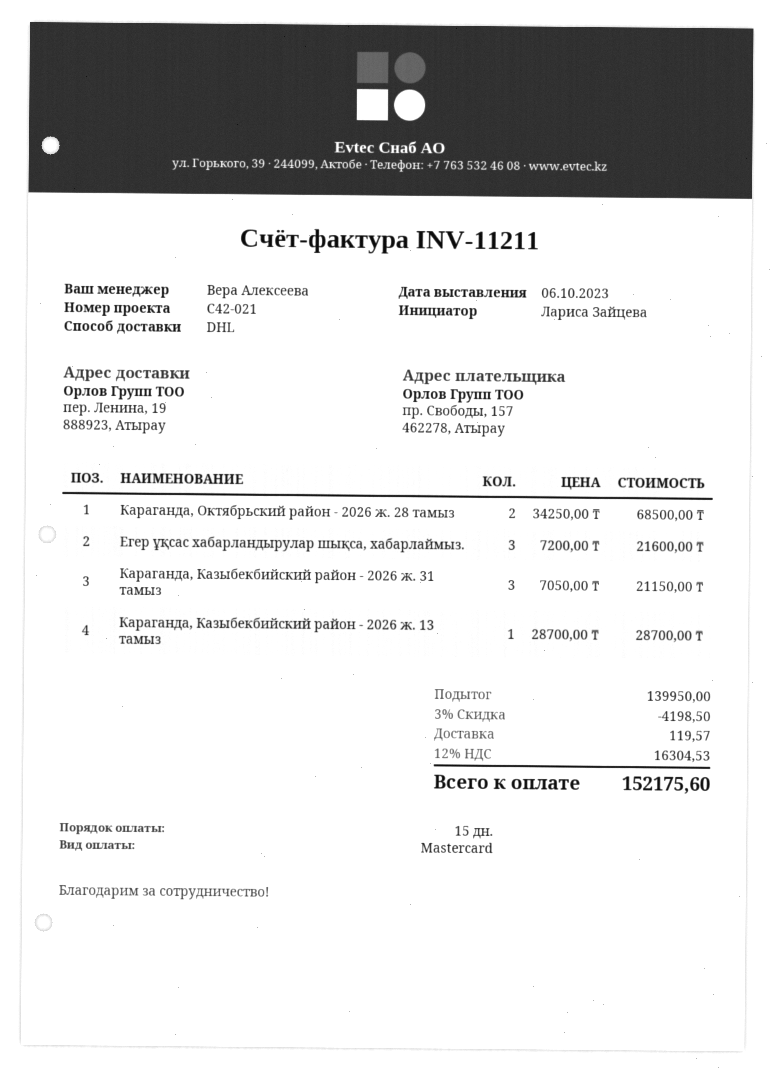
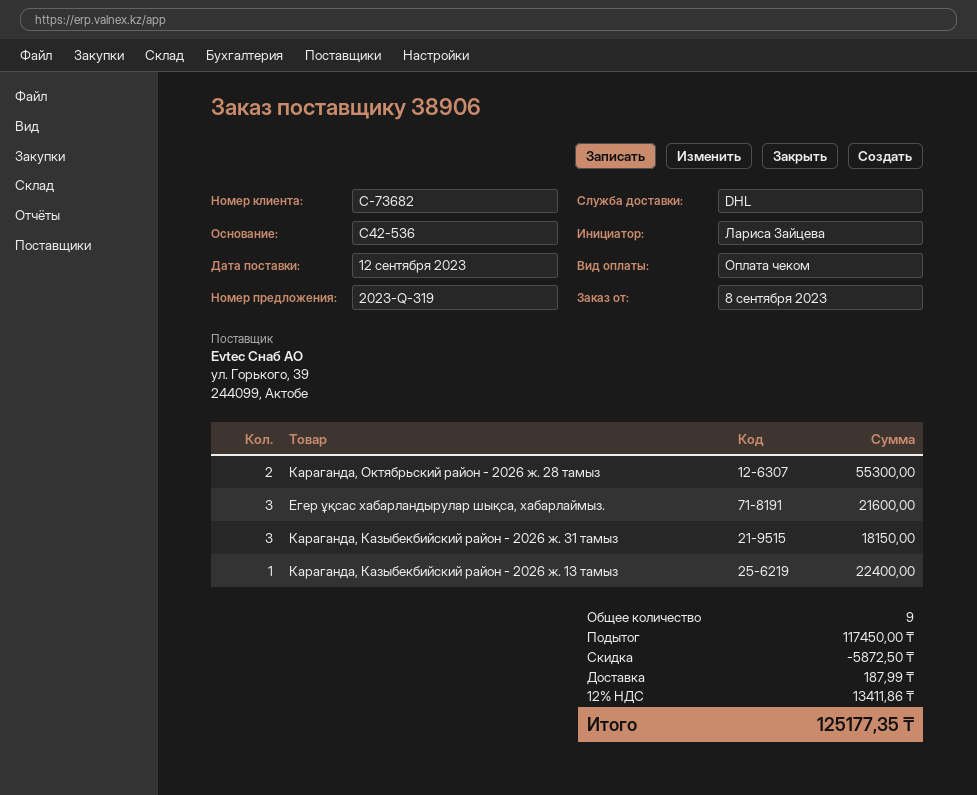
reference: C42-021 -> C42-536
payment method: Mastercard -> cheque
Караганда, Октябрьский район - 2026 ж. 28 тамыз: 2 for 68500.00 -> 2 for 55300.00
Караганда, Казыбекбийский район - 2026 ж. 31 тамыз: 3 for 21150.00 -> 3 for 18150.00
Караганда, Казыбекбийский район - 2026 ж. 13 тамыз: 1 for 28700.00 -> 1 for 22400.00
subtotal: 139950.00 -> 117450.00
discount: 4198.50 -> 5872.50
shipping: 119.57 -> 187.99
tax: 12% = 16304.53 -> 12% = 13411.86
total: 152175.60 -> 125177.35

